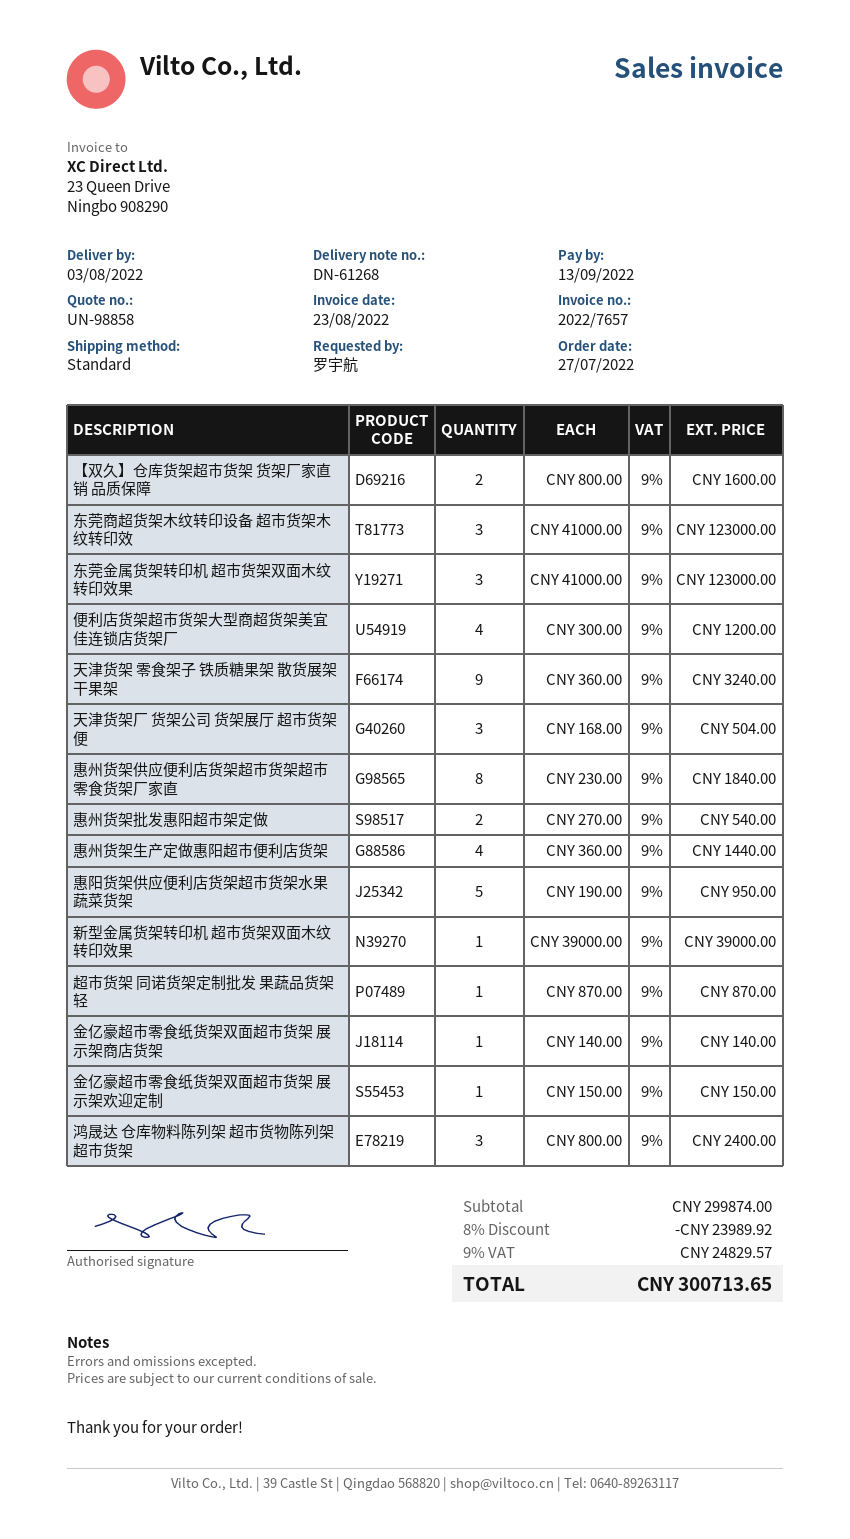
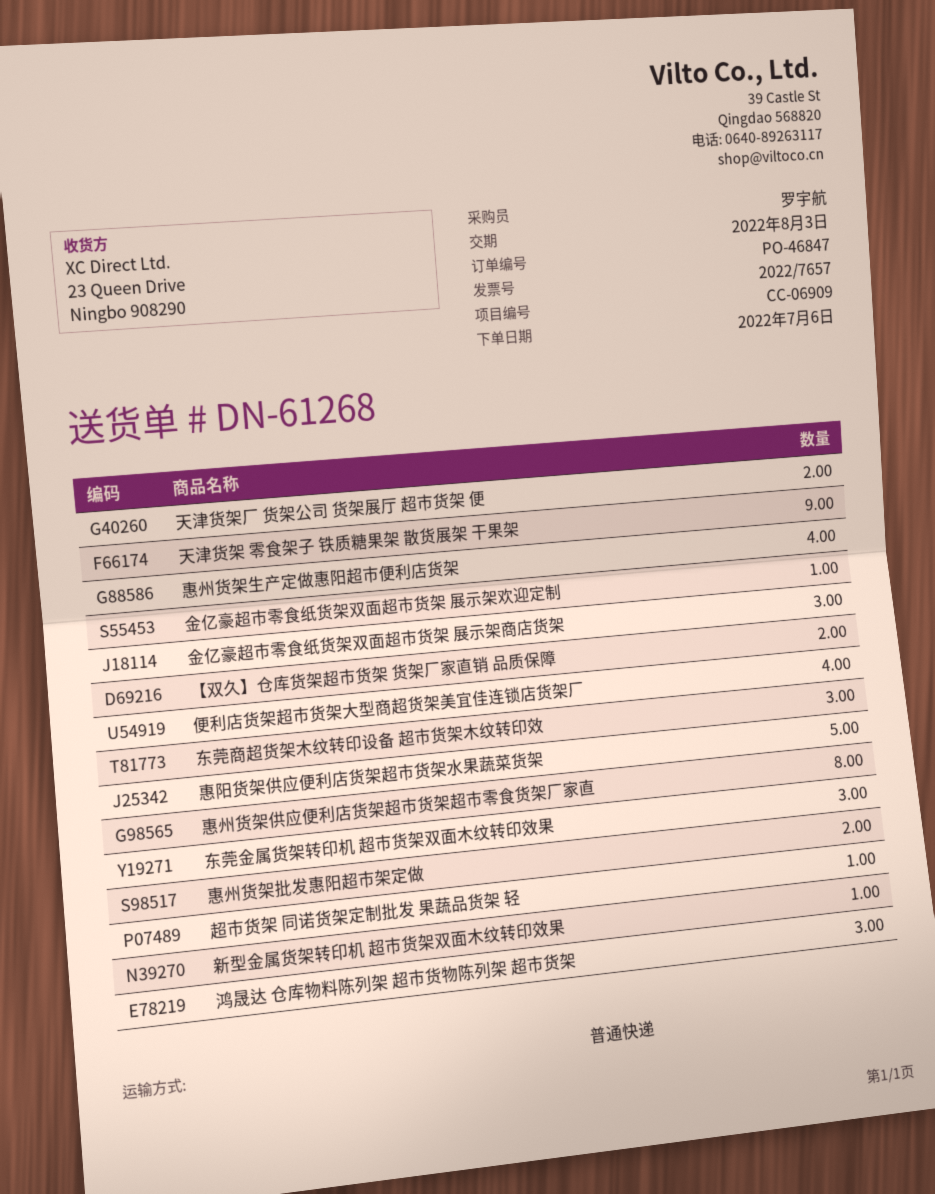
order date: 2022-07-27 -> 2022-07-06
天津货架厂 货架公司 货架展厅 超市货架 便: 3 -> 2
金亿豪超市零食纸货架双面超市货架 展示架商店货架: 1 -> 3

